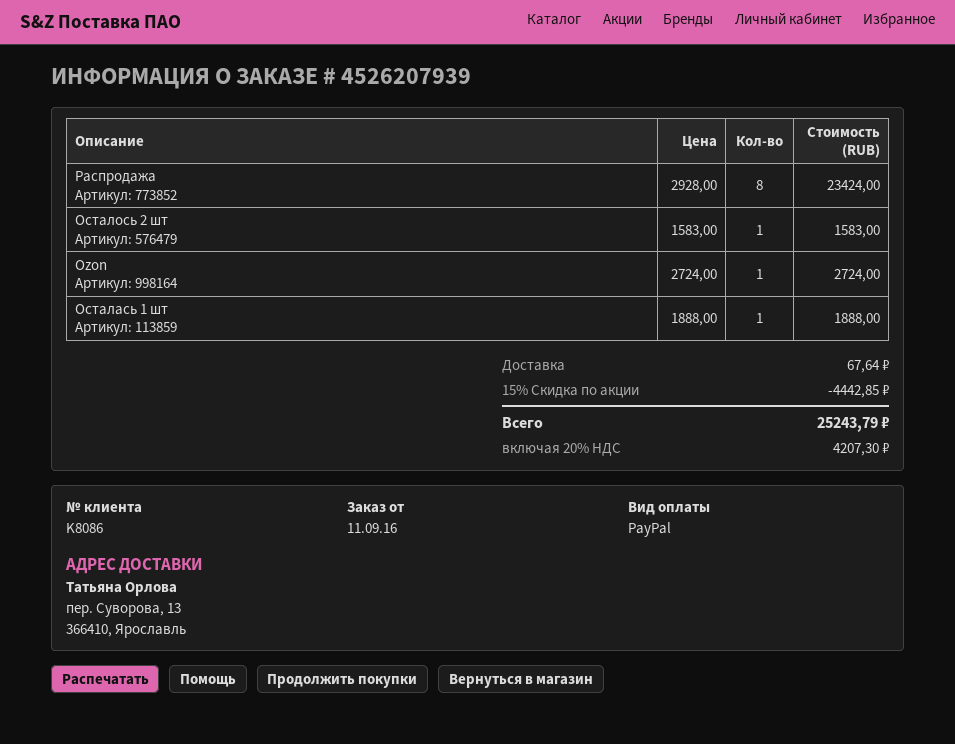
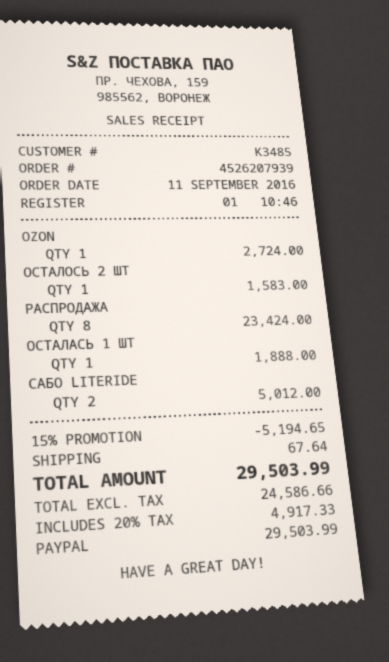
customer number: K8086 -> K3485
САБО LITERIDE: none -> 2 for 5012.00
discount: 15% = 4442.85 -> 15% = 5194.65
tax: 20% = 4207.30 -> 20% = 4917.33
total: 25243.79 -> 29503.99

